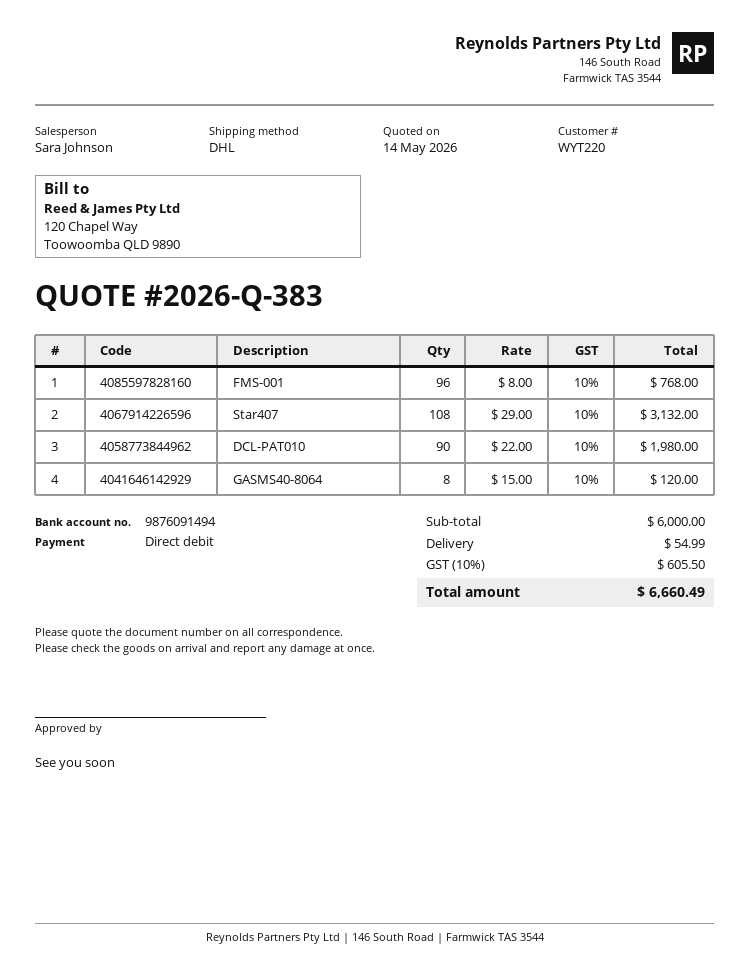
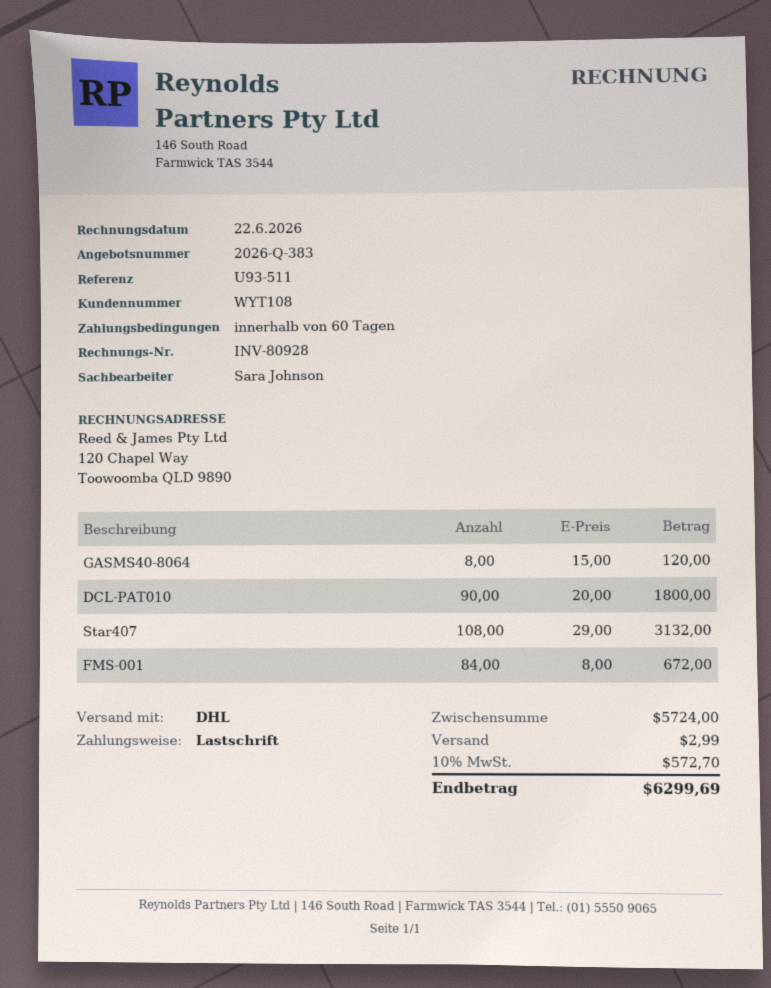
customer number: WYT220 -> WYT108
FMS-001: 96 x 8.00 = 768.00 -> 84 x 8.00 = 672.00
DCL-PAT010: 90 x 22.00 = 1980.00 -> 90 x 20.00 = 1800.00
subtotal: 6000.00 -> 5724.00
shipping: 54.99 -> 2.99
tax: 10% = 605.50 -> 10% = 572.70
total: 6660.49 -> 6299.69

